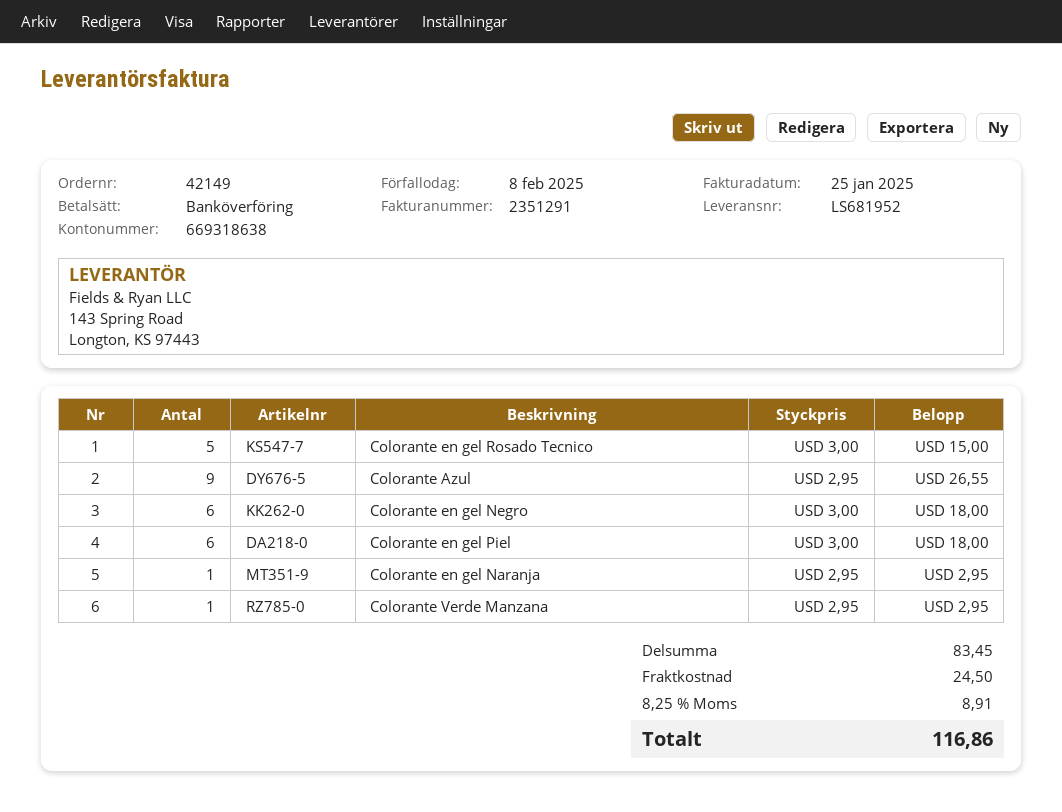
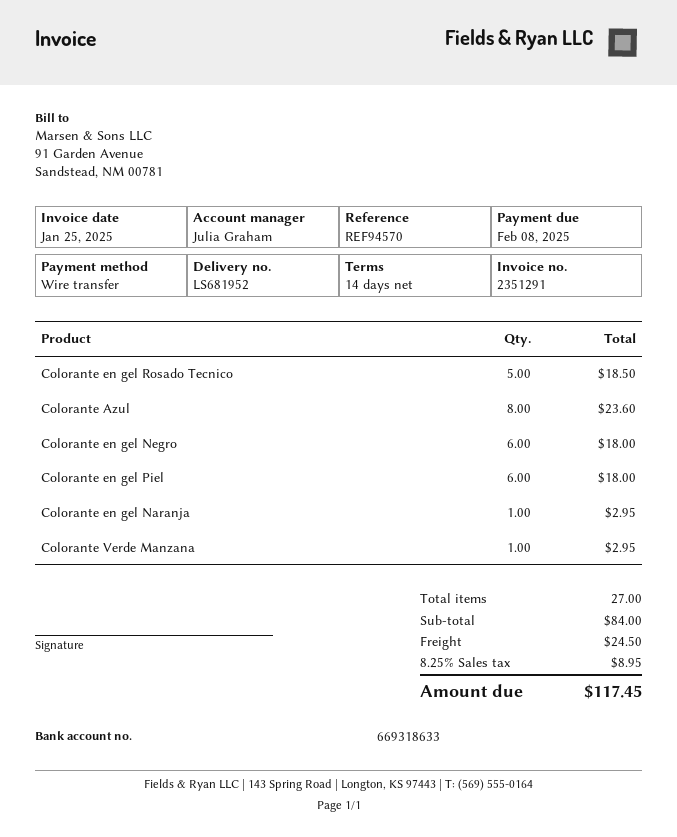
bank account: 669318638 -> 669318633
Colorante en gel Rosado Tecnico: 5 for 15.00 -> 5 for 18.50
Colorante Azul: 9 for 26.55 -> 8 for 23.60
subtotal: 83.45 -> 84.00
tax: 8.25% = 8.91 -> 8.25% = 8.95
total: 116.86 -> 117.45

